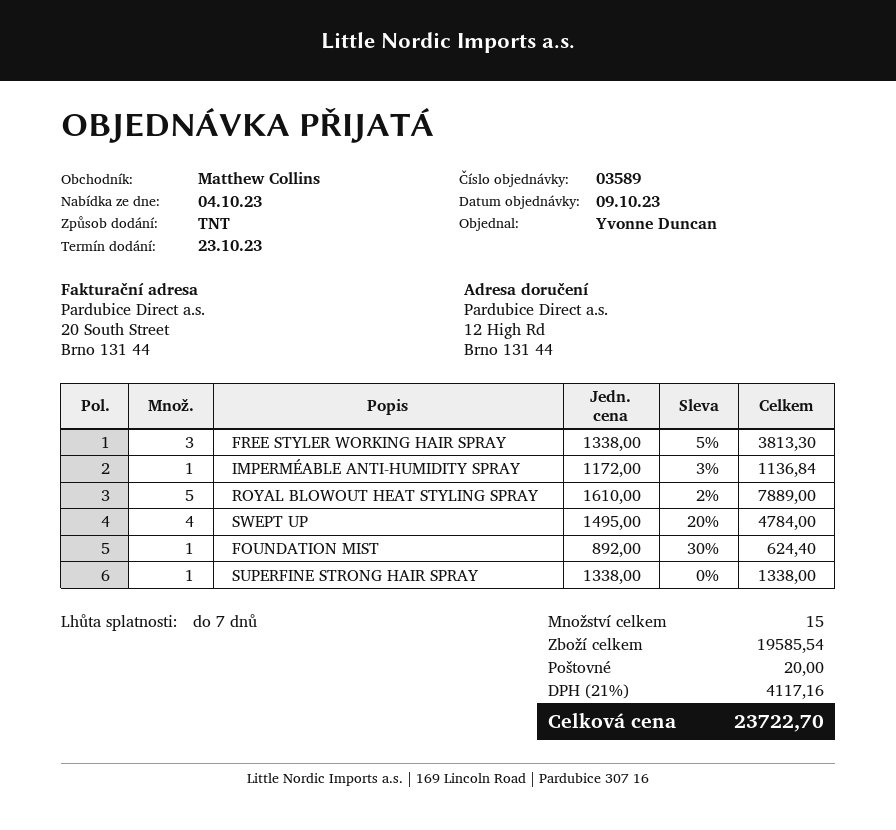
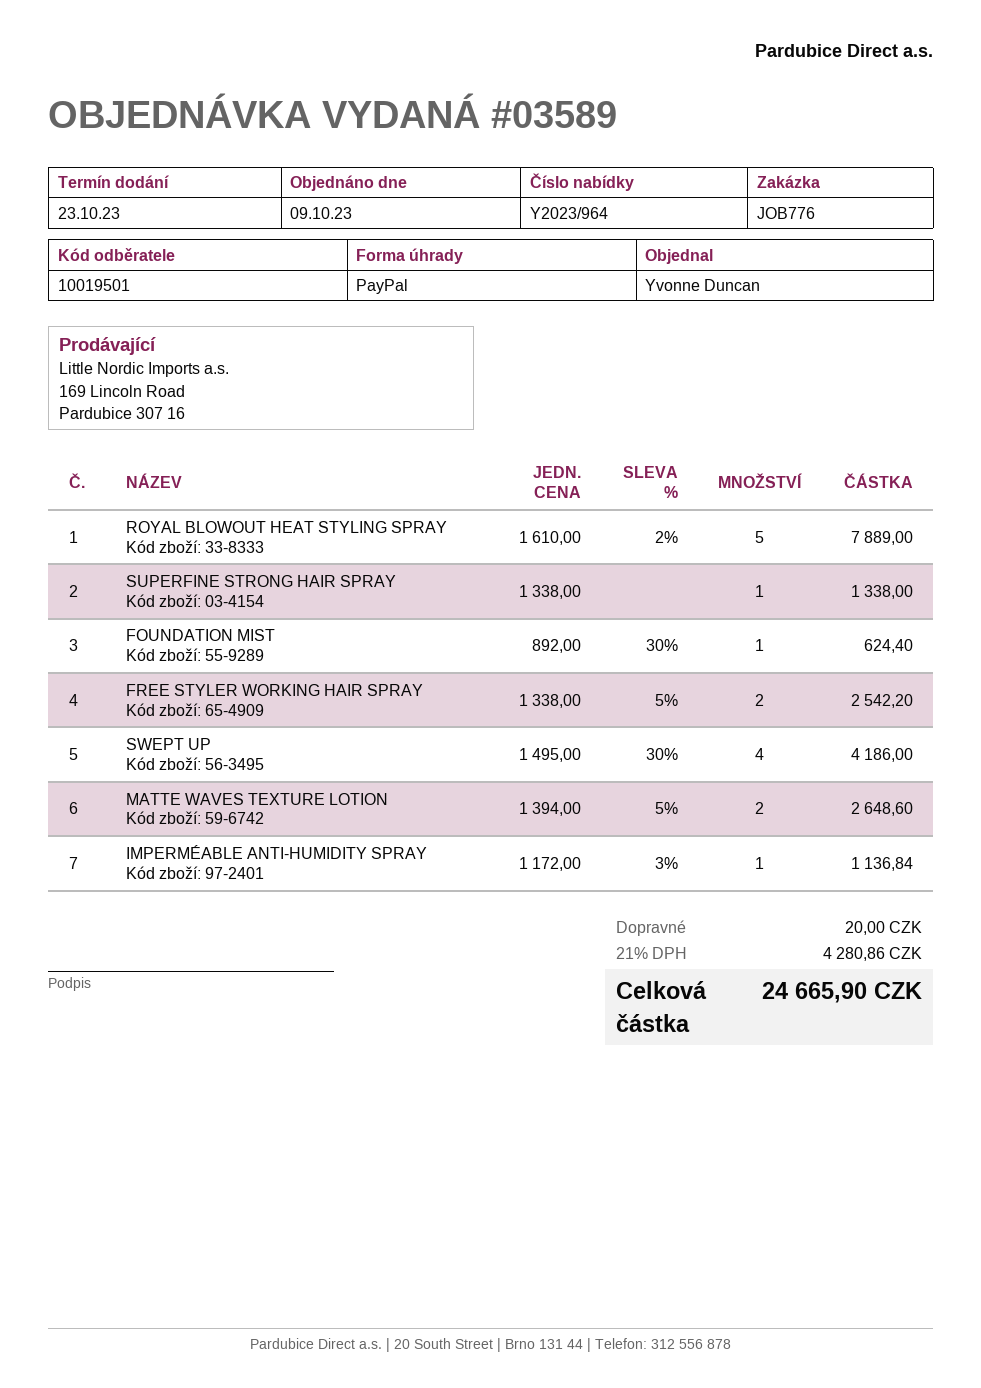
FREE STYLER WORKING HAIR SPRAY: 3 x 1338.00 - 5% = 3813.30 -> 2 x 1338.00 - 5% = 2542.20
SWEPT UP: 4 x 1495.00 - 20% = 4784.00 -> 4 x 1495.00 - 30% = 4186.00
MATTE WAVES TEXTURE LOTION: none -> 2 x 1394.00 - 5% = 2648.60
tax: 21% = 4117.16 -> 21% = 4280.86
total: 23722.70 -> 24665.90

